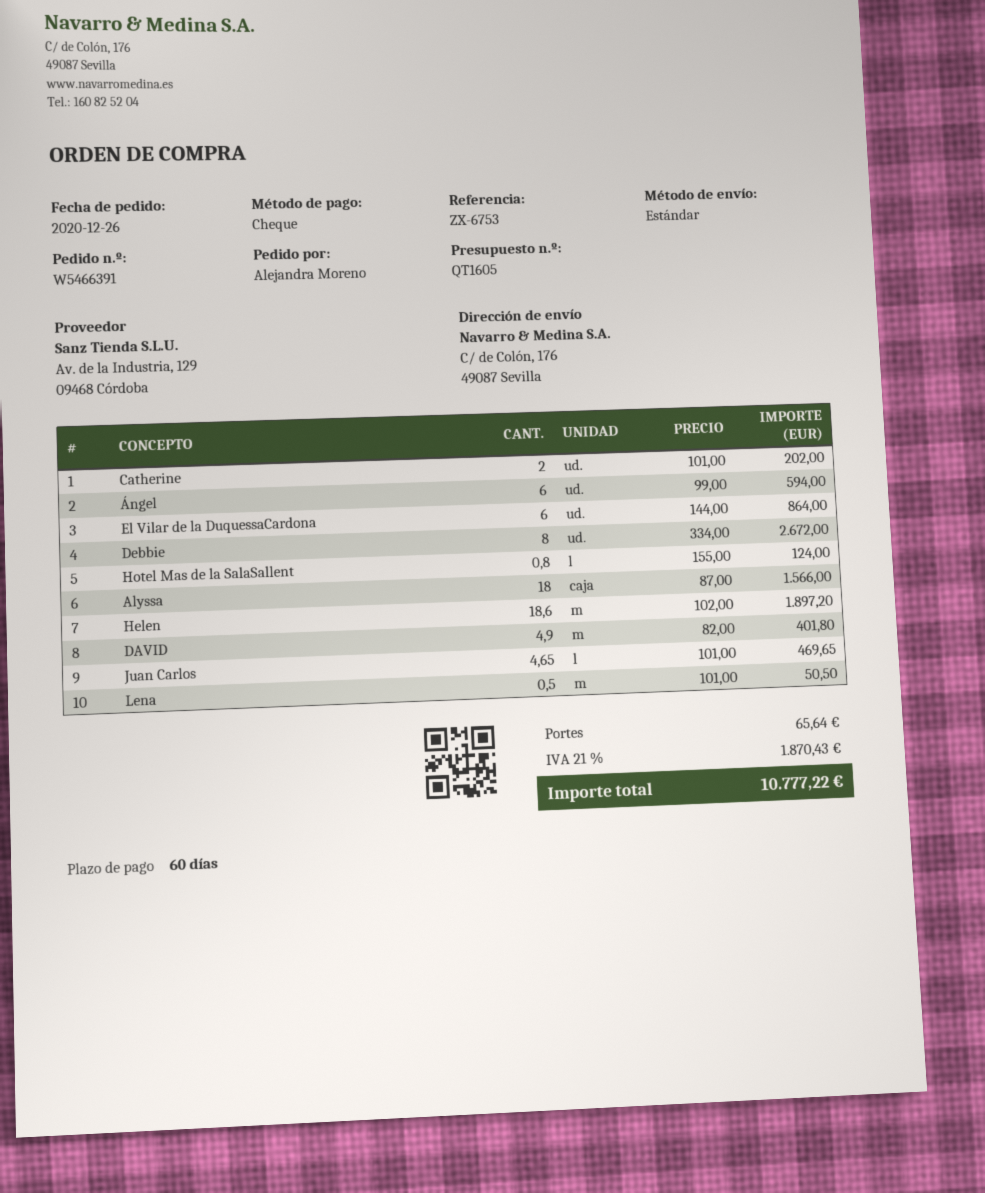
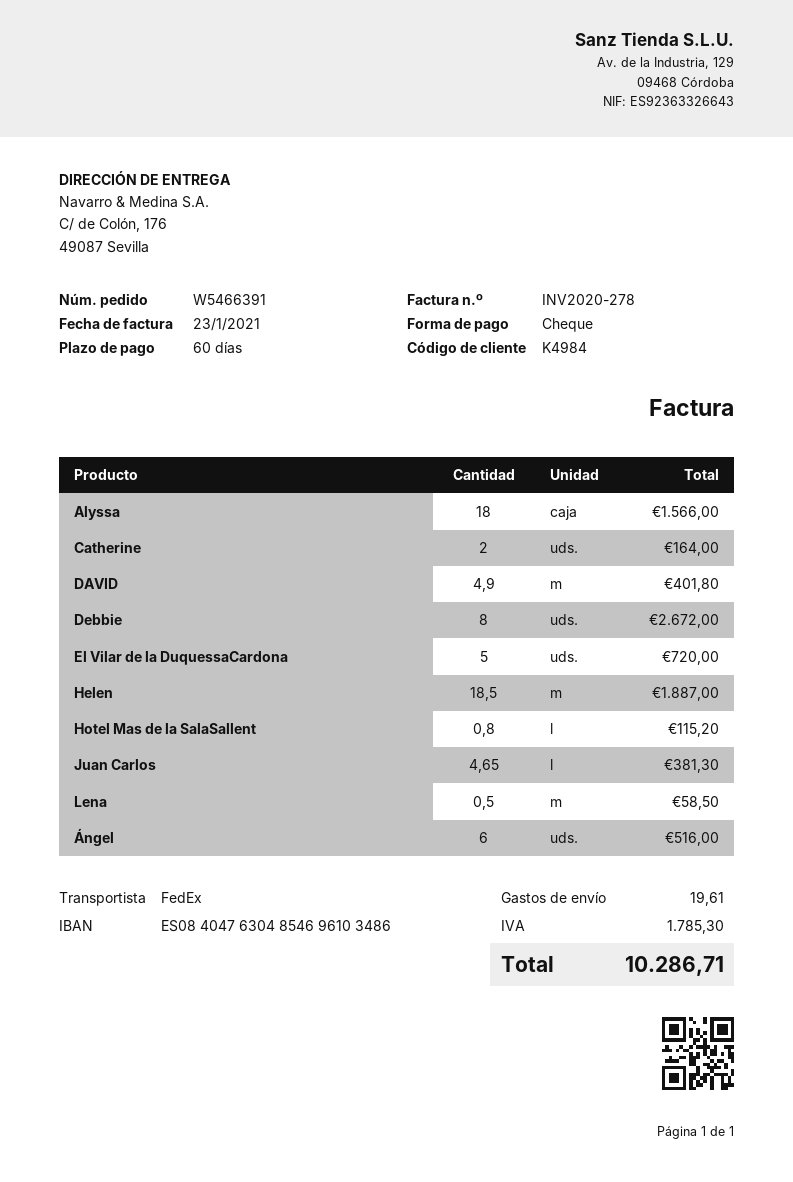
shipping method: standard -> FedEx
Catherine: 2 for 202.00 -> 2 for 164.00
Ángel: 6 for 594.00 -> 6 for 516.00
El Vilar de la DuquessaCardona: 6 for 864.00 -> 5 for 720.00
Hotel Mas de la SalaSallent: 0.8 for 124.00 -> 0.8 for 115.20
Helen: 18.6 for 1897.20 -> 18.5 for 1887.00
Juan Carlos: 4.65 for 469.65 -> 4.65 for 381.30
Lena: 0.5 for 50.50 -> 0.5 for 58.50
shipping: 65.64 -> 19.61
tax: 1870.43 -> 1785.30
total: 10777.22 -> 10286.71

